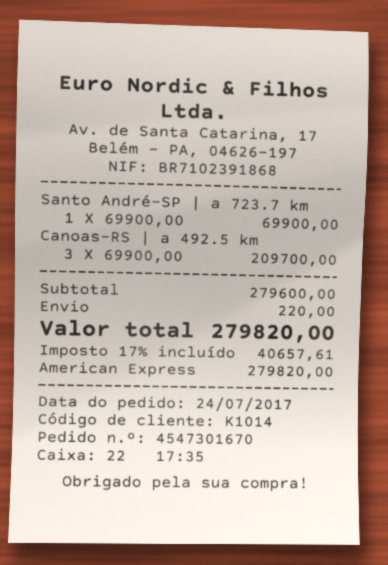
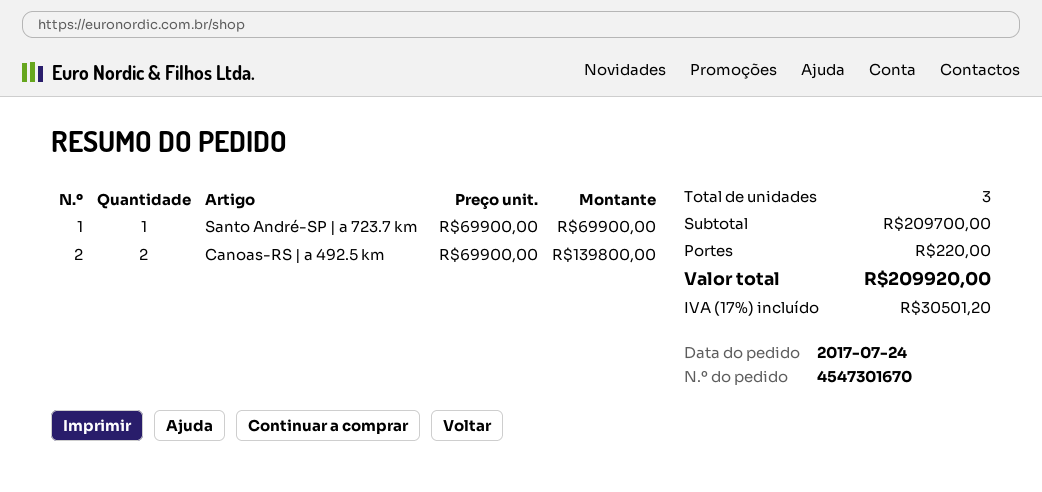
Canoas-RS | a 492.5 km: 3 x 69900.00 = 209700.00 -> 2 x 69900.00 = 139800.00
subtotal: 279600.00 -> 209700.00
tax: 17% = 40657.61 -> 17% = 30501.20
total: 279820.00 -> 209920.00

